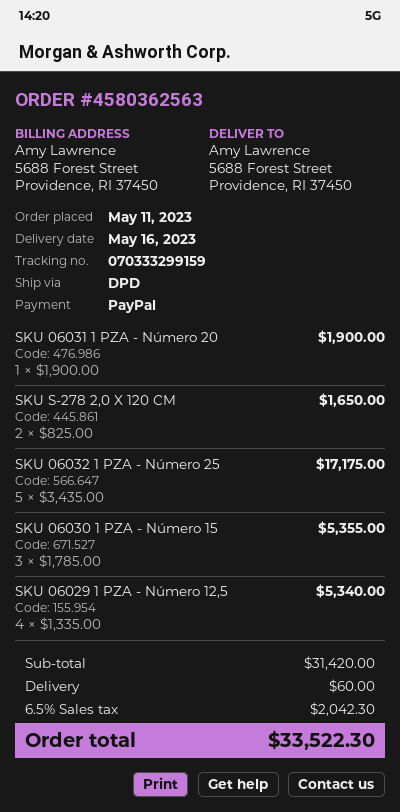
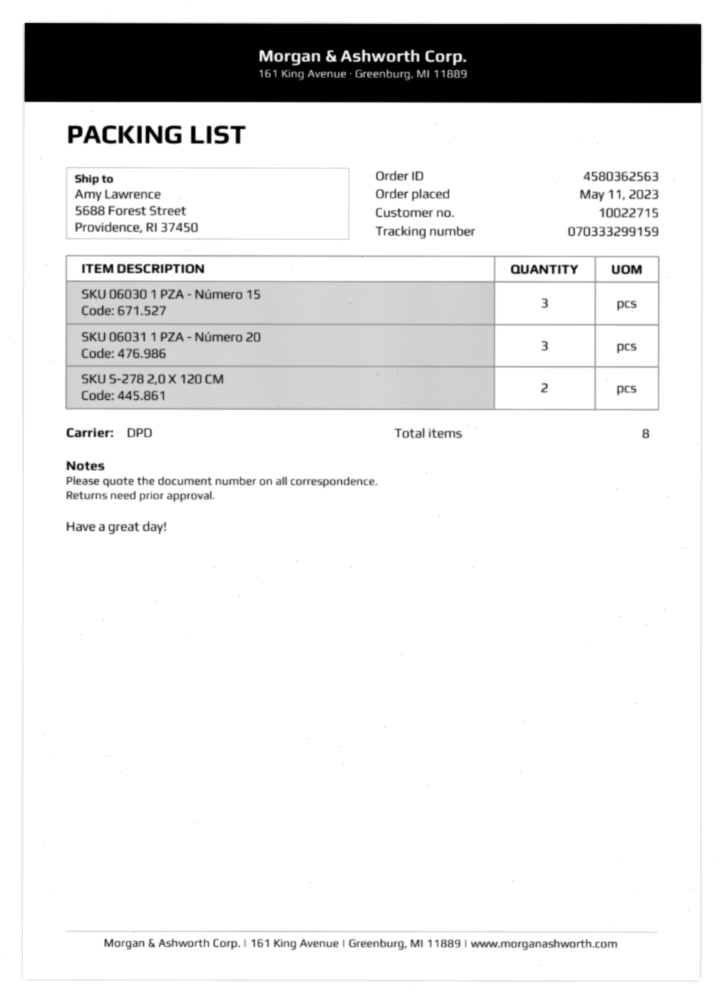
SKU 06031 1 PZA - Número 20: 1 -> 3
SKU 06032 1 PZA - Número 25: 5 -> none
SKU 06029 1 PZA - Número 12,5: 4 -> none

